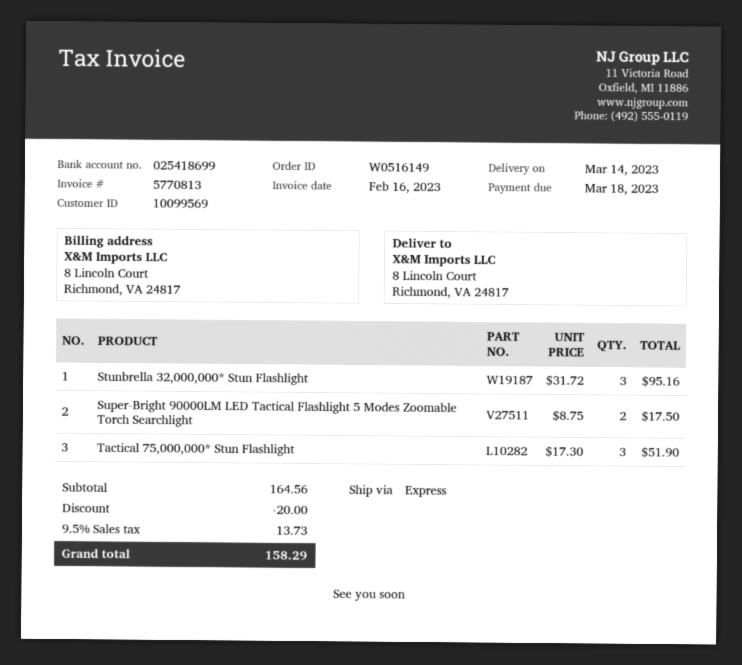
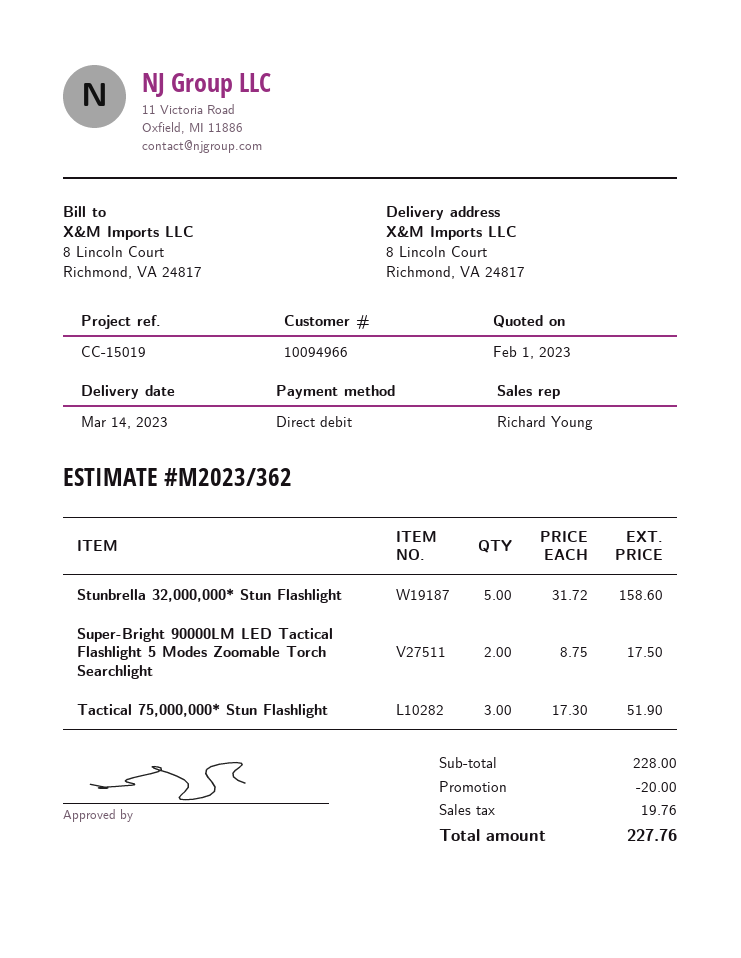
customer number: 10099569 -> 10094966
Stunbrella 32,000,000* Stun Flashlight: 3 x 31.72 = 95.16 -> 5 x 31.72 = 158.60
subtotal: 164.56 -> 228.00
tax: 13.73 -> 19.76
total: 158.29 -> 227.76

